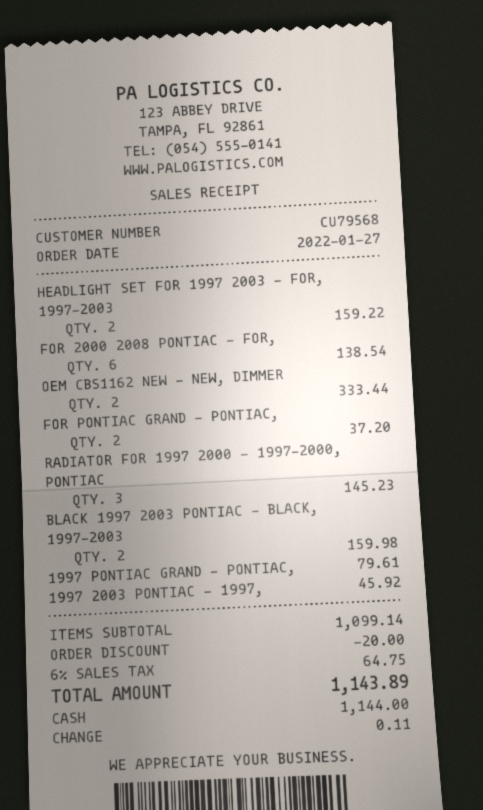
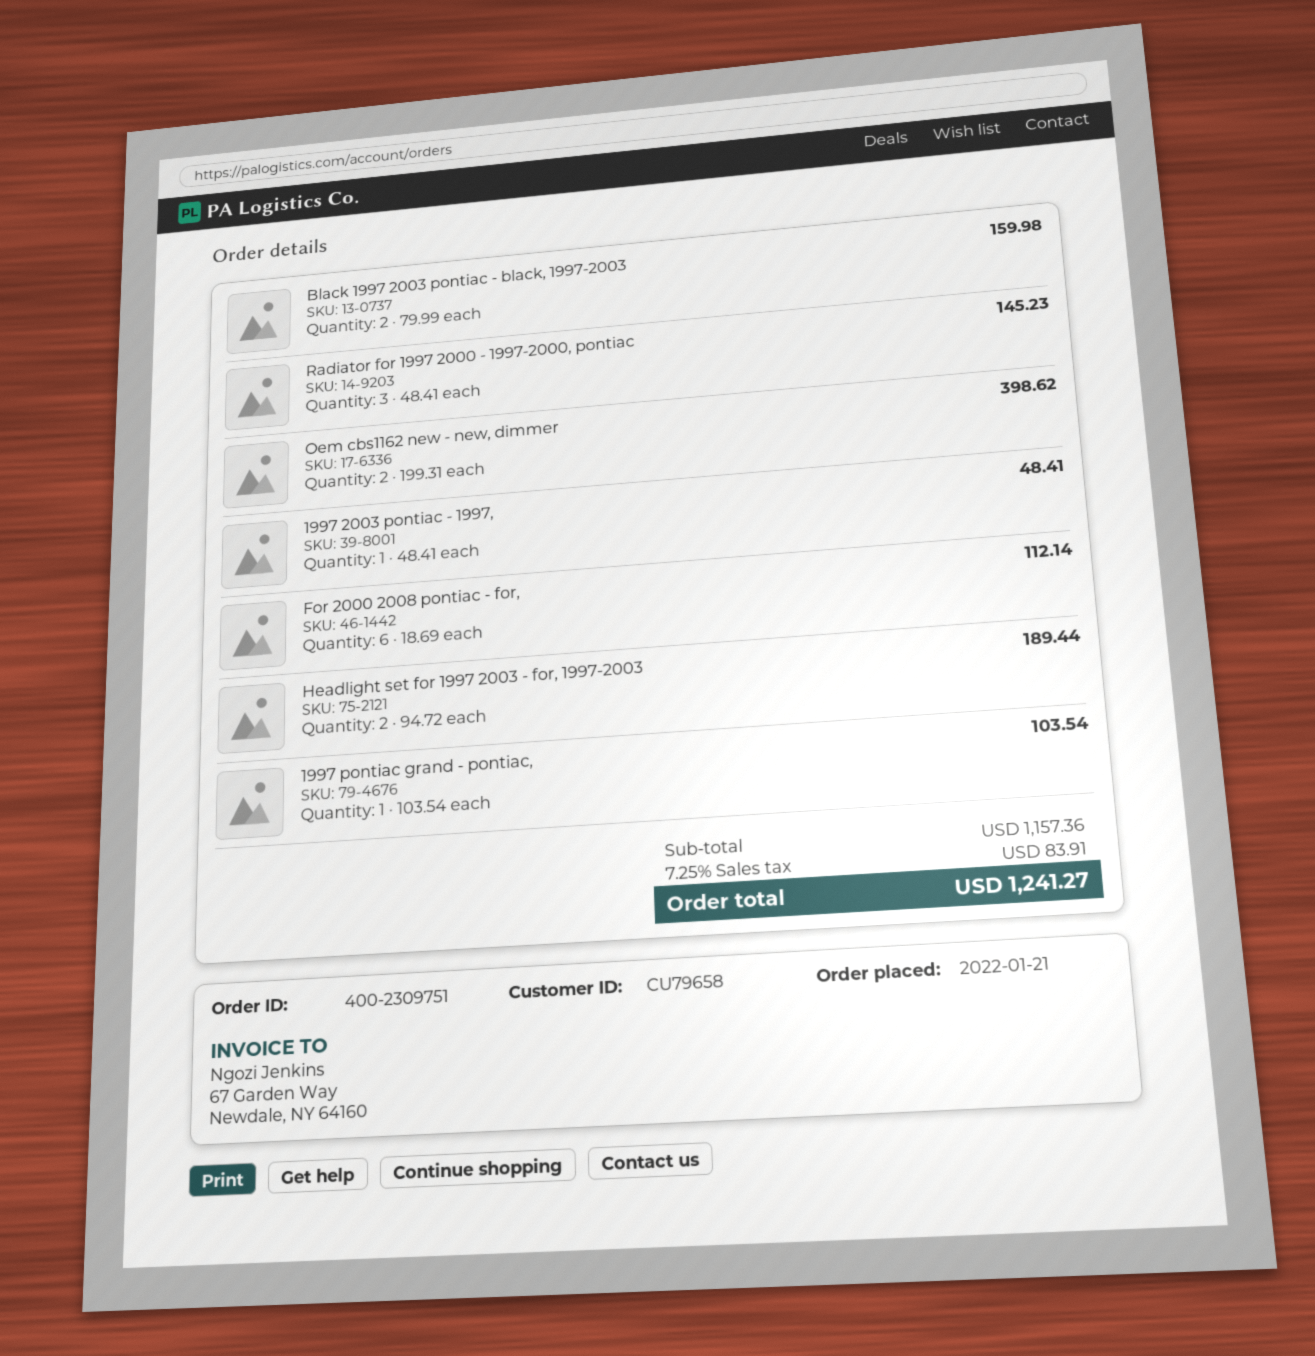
order date: 2022-01-27 -> 2022-01-21
customer number: CU79568 -> CU79658
HEADLIGHT SET FOR 1997 2003 - FOR, 1997-2003: 2 for 159.22 -> 2 for 189.44
FOR 2000 2008 PONTIAC - FOR,: 6 for 138.54 -> 6 for 112.14
OEM CBS1162 NEW - NEW, DIMMER: 2 for 333.44 -> 2 for 398.62
FOR PONTIAC GRAND - PONTIAC,: 2 for 37.20 -> none
1997 PONTIAC GRAND - PONTIAC,: 1 for 79.61 -> 1 for 103.54
1997 2003 PONTIAC - 1997,: 1 for 45.92 -> 1 for 48.41
subtotal: 1099.14 -> 1157.36
discount: 20.00 -> none
tax: 6% = 64.75 -> 7.25% = 83.91
total: 1143.89 -> 1241.27

